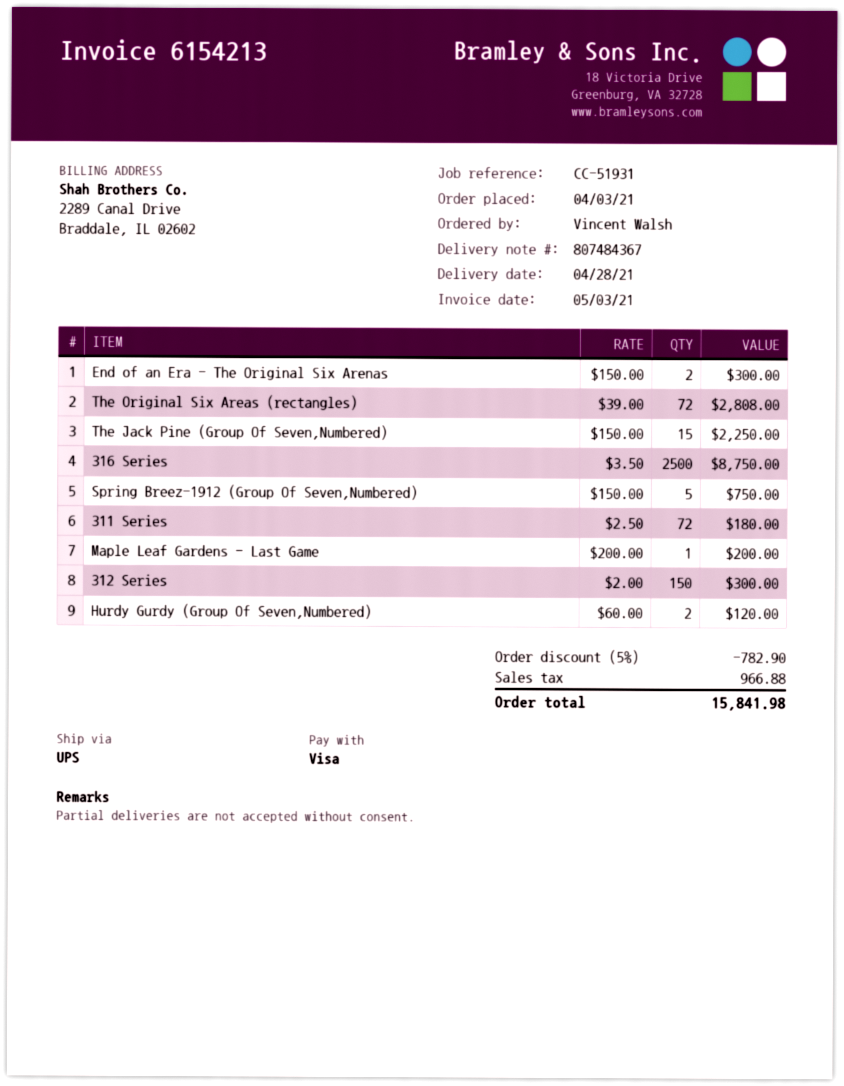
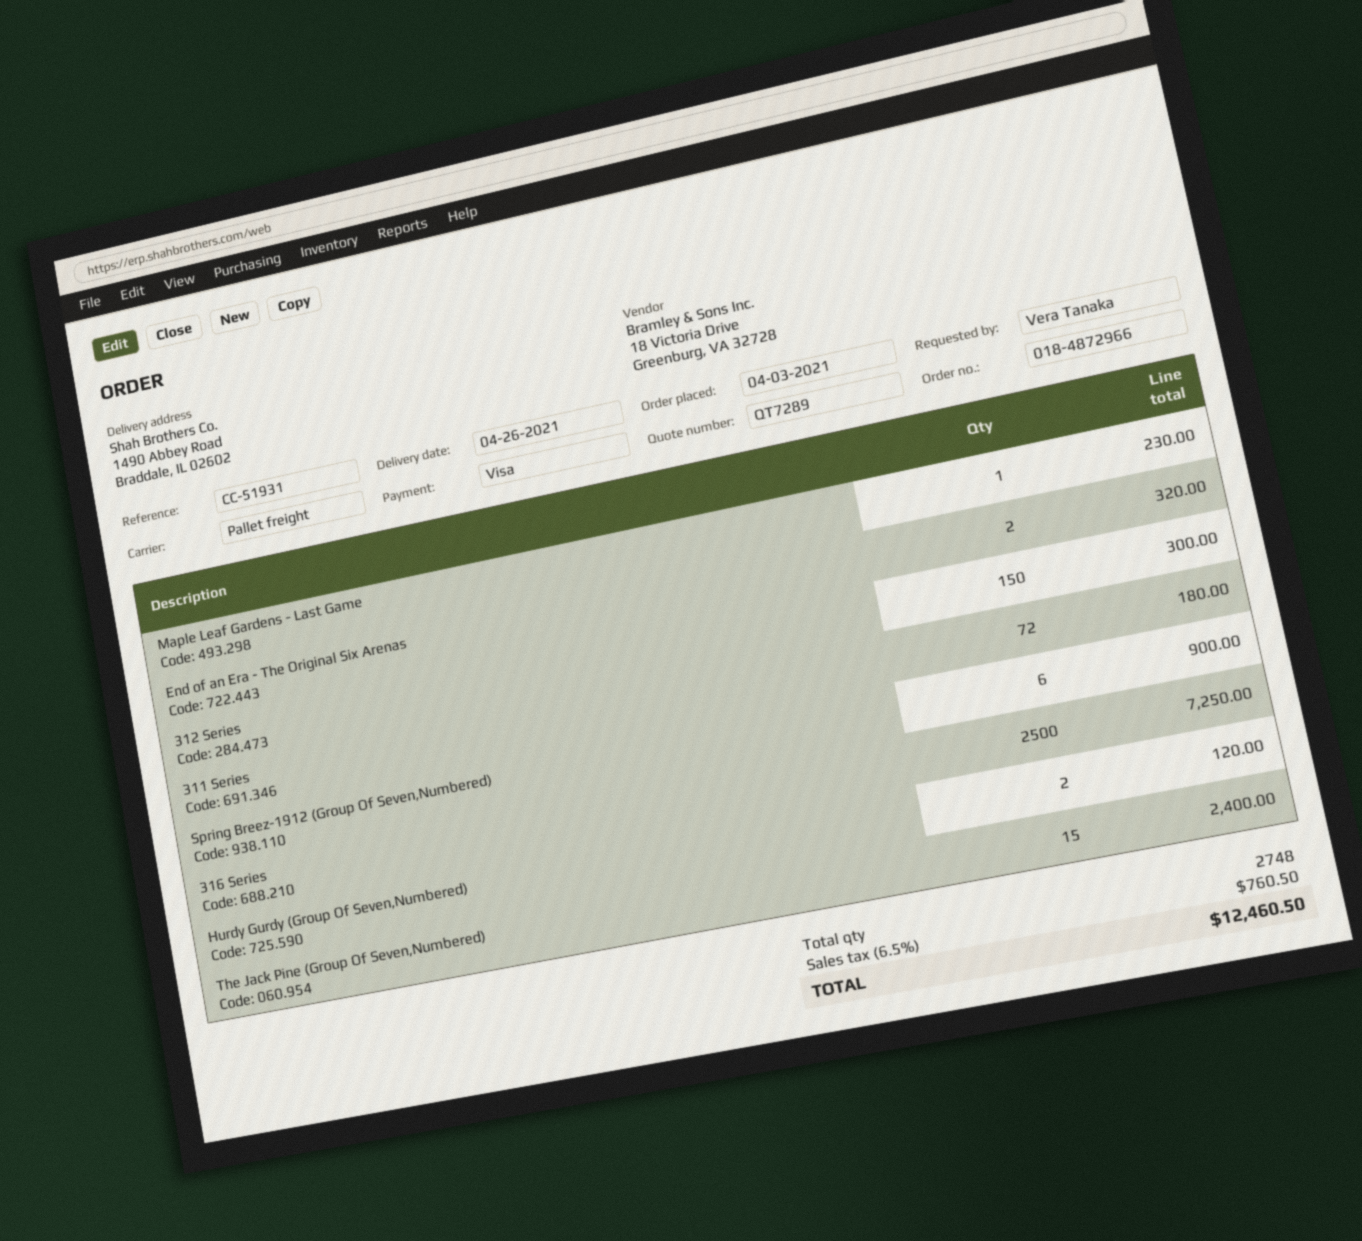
delivery date: 2021-04-28 -> 2021-04-26
ordered by: Vincent Walsh -> Vera Tanaka
shipping method: UPS -> pallet freight
End of an Era - The Original Six Arenas: 2 for 300.00 -> 2 for 320.00
The Original Six Areas (rectangles): 72 for 2808.00 -> none
The Jack Pine (Group Of Seven,Numbered): 15 for 2250.00 -> 15 for 2400.00
316 Series: 2500 for 8750.00 -> 2500 for 7250.00
Spring Breez-1912 (Group Of Seven,Numbered): 5 for 750.00 -> 6 for 900.00
Maple Leaf Gardens - Last Game: 1 for 200.00 -> 1 for 230.00
discount: 5% = 782.90 -> none
tax: 966.88 -> 760.50
total: 15841.98 -> 12460.50

